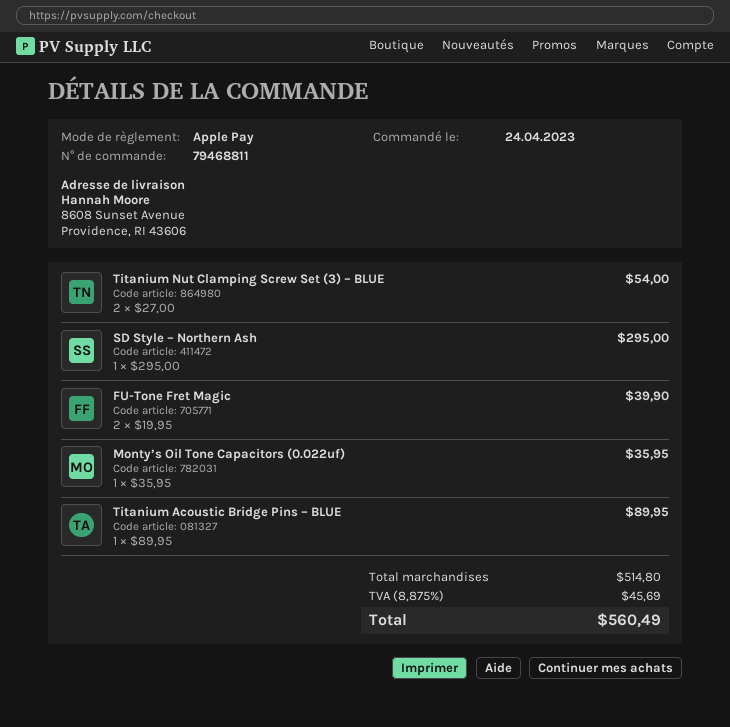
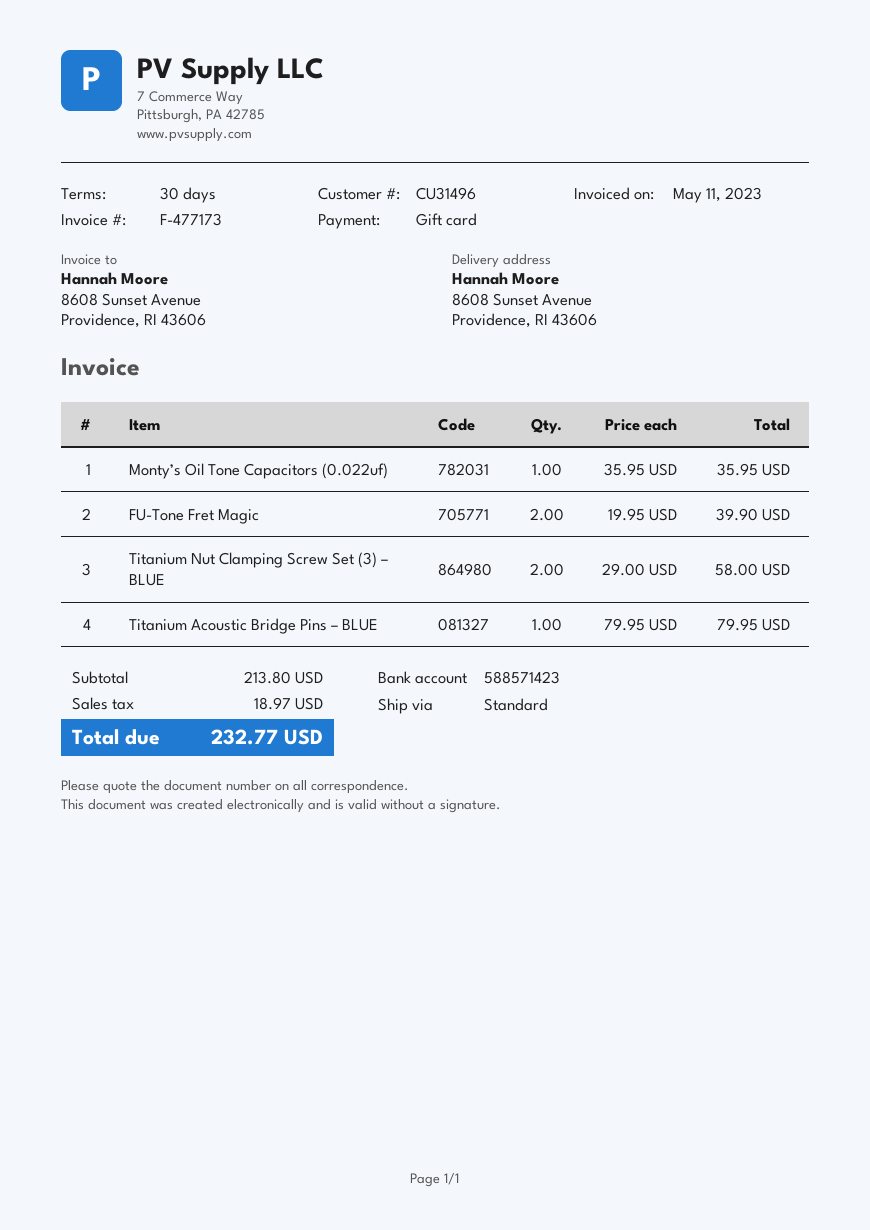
payment method: Apple Pay -> gift card
Titanium Nut Clamping Screw Set (3) – BLUE: 2 x 27.00 = 54.00 -> 2 x 29.00 = 58.00
SD Style – Northern Ash: 1 x 295.00 = 295.00 -> none
Titanium Acoustic Bridge Pins – BLUE: 1 x 89.95 = 89.95 -> 1 x 79.95 = 79.95
subtotal: 514.80 -> 213.80
tax: 45.69 -> 18.97
total: 560.49 -> 232.77

